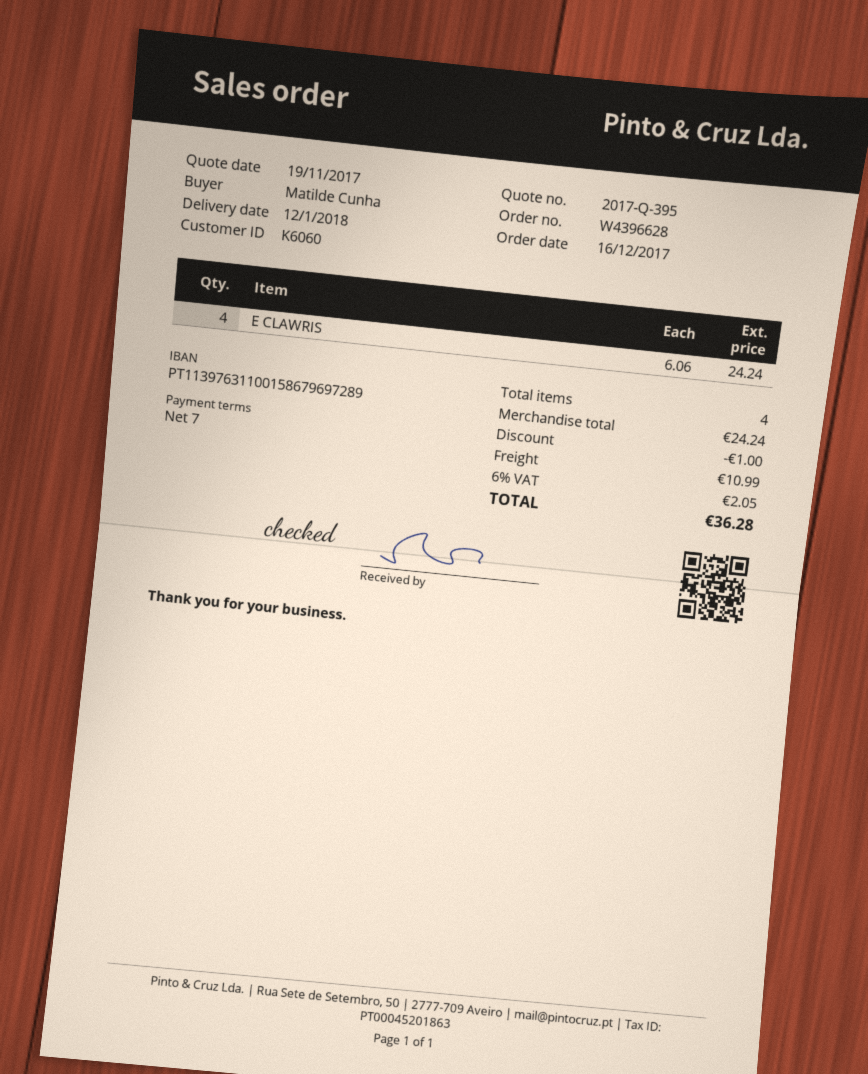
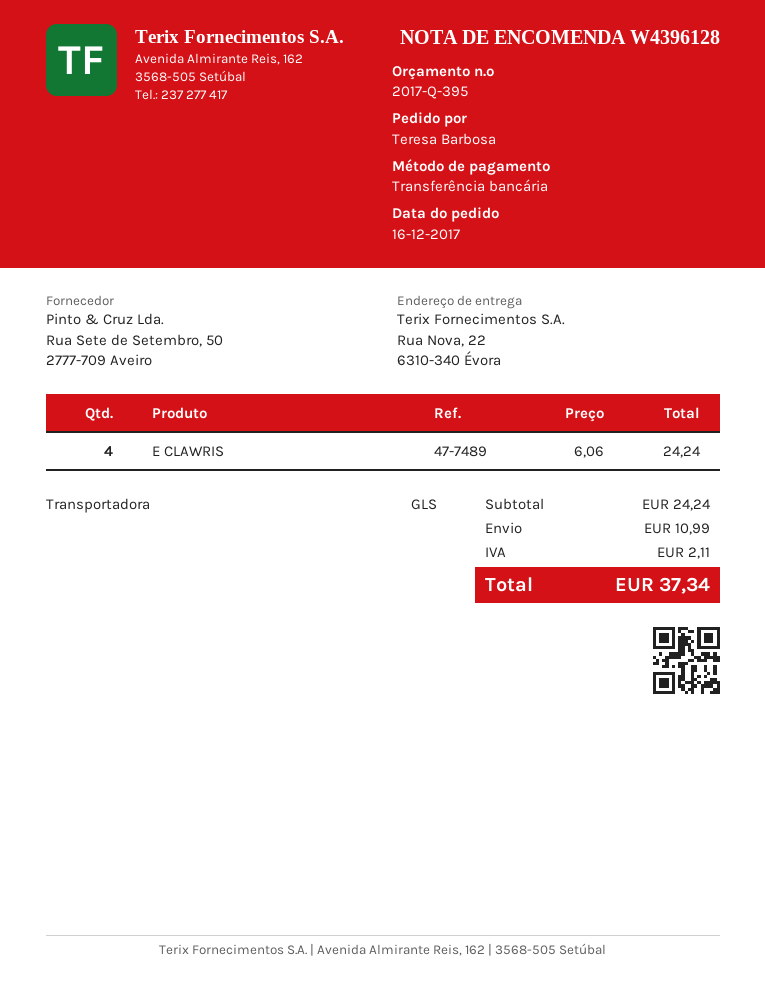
order number: W4396628 -> W4396128
ordered by: Matilde Cunha -> Teresa Barbosa
discount: 1.00 -> none
tax: 2.05 -> 2.11
total: 36.28 -> 37.34

